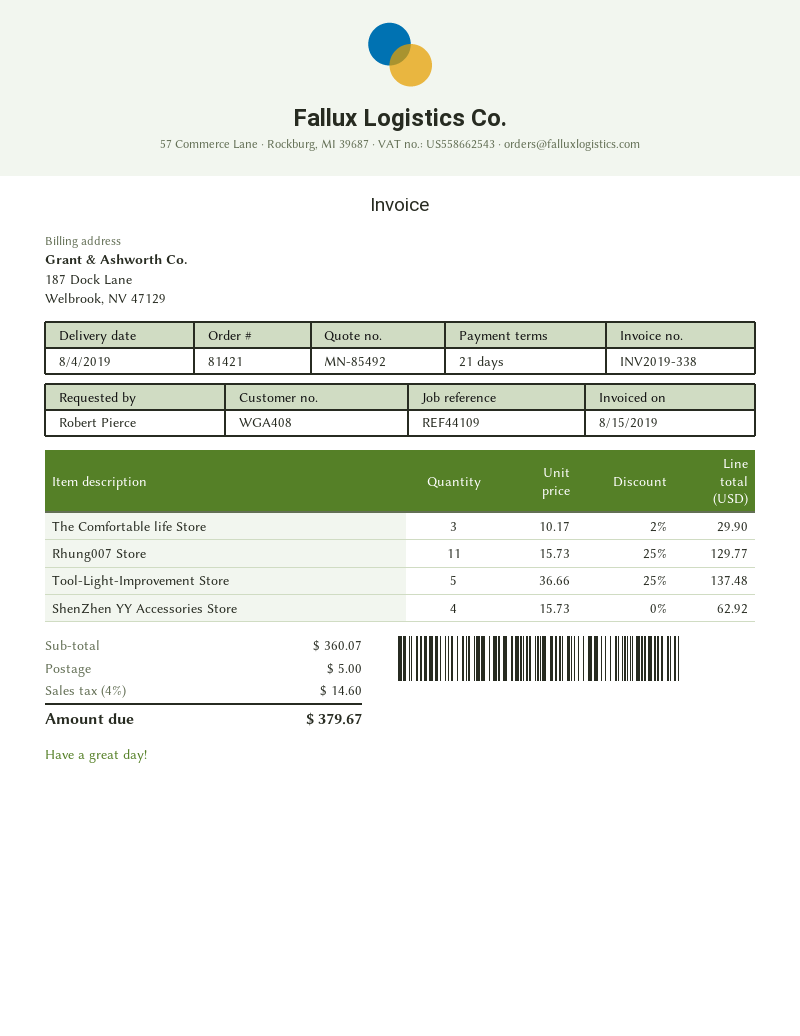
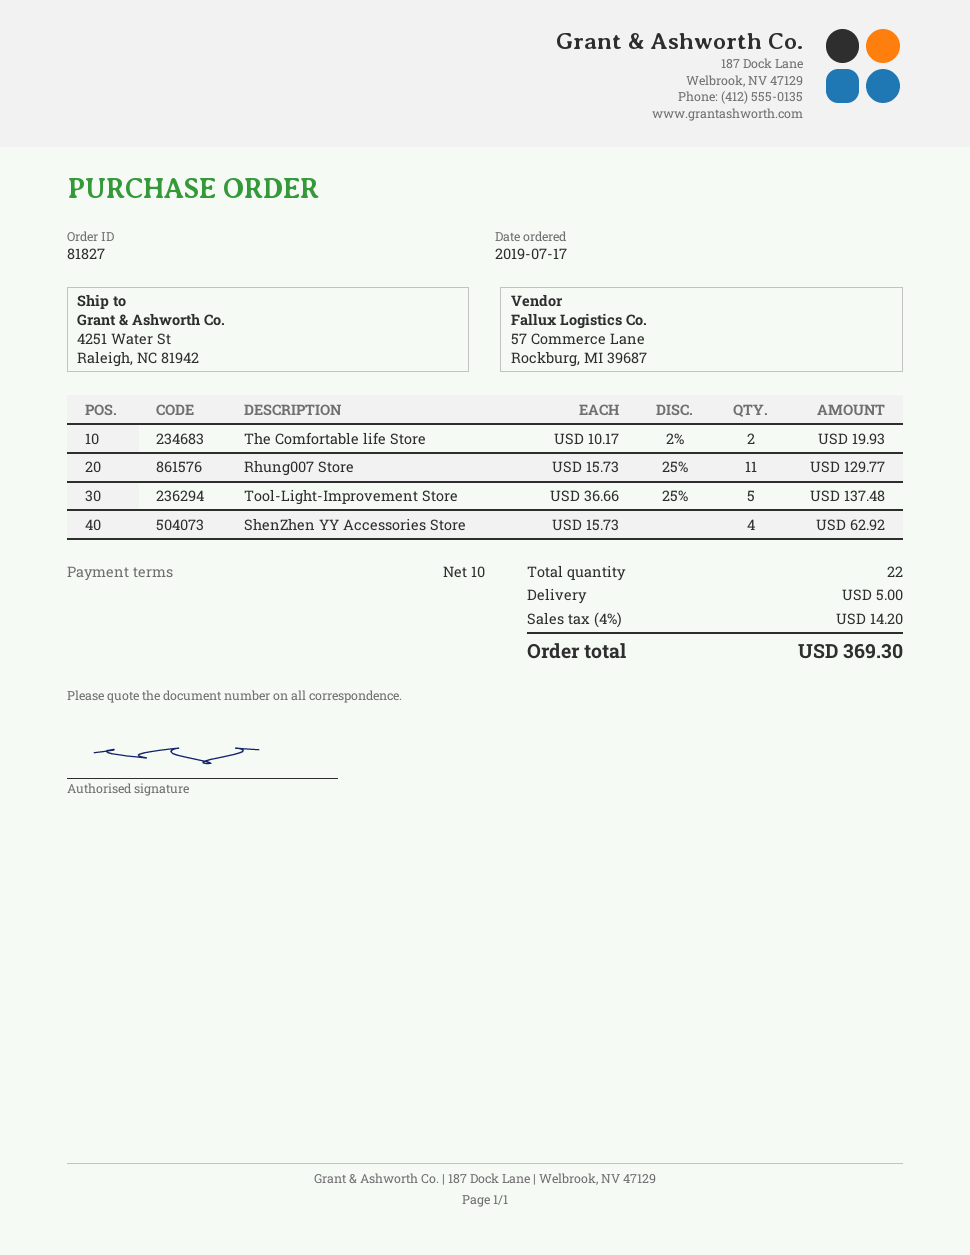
order number: 81421 -> 81827
payment terms: 21 days -> 10 days
The Comfortable life Store: 3 x 10.17 - 2% = 29.90 -> 2 x 10.17 - 2% = 19.93
tax: 4% = 14.60 -> 4% = 14.20
total: 379.67 -> 369.30

